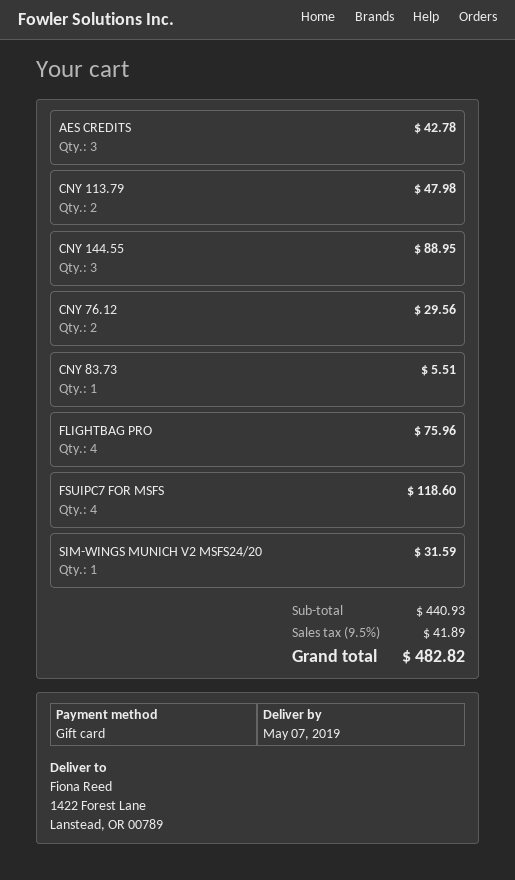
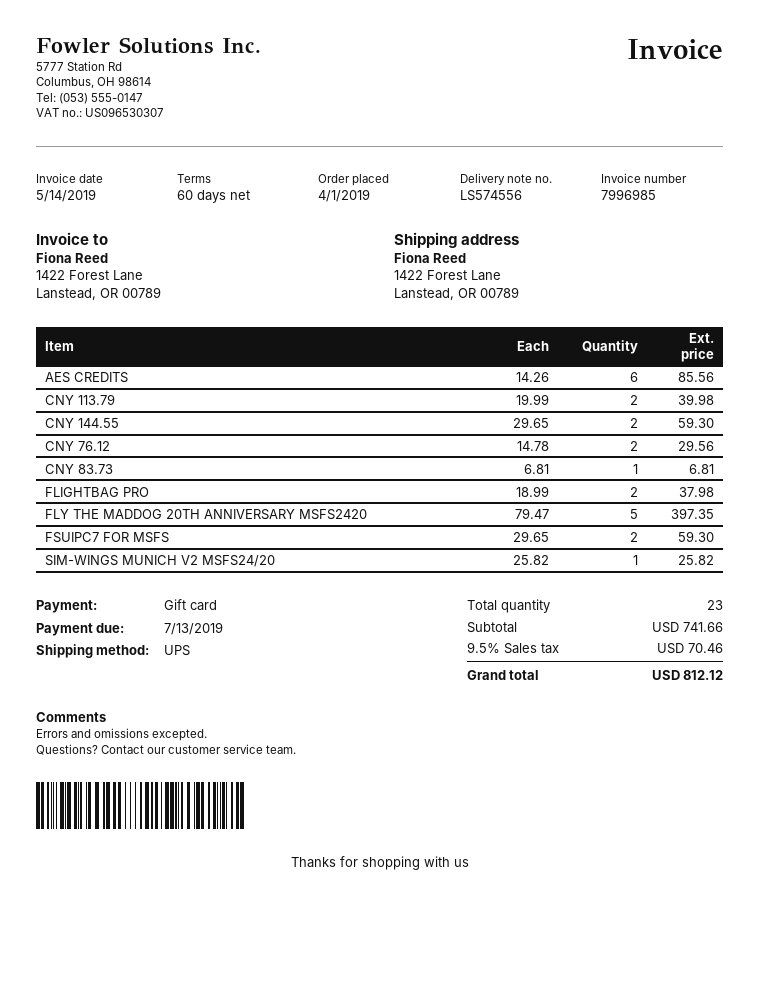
AES CREDITS: 3 for 42.78 -> 6 for 85.56
CNY 113.79: 2 for 47.98 -> 2 for 39.98
CNY 144.55: 3 for 88.95 -> 2 for 59.30
CNY 83.73: 1 for 5.51 -> 1 for 6.81
FLIGHTBAG PRO: 4 for 75.96 -> 2 for 37.98
FSUIPC7 FOR MSFS: 4 for 118.60 -> 2 for 59.30
SIM-WINGS MUNICH V2 MSFS24/20: 1 for 31.59 -> 1 for 25.82
FLY THE MADDOG 20TH ANNIVERSARY MSFS2420: none -> 5 for 397.35
subtotal: 440.93 -> 741.66
tax: 9.5% = 41.89 -> 9.5% = 70.46
total: 482.82 -> 812.12

